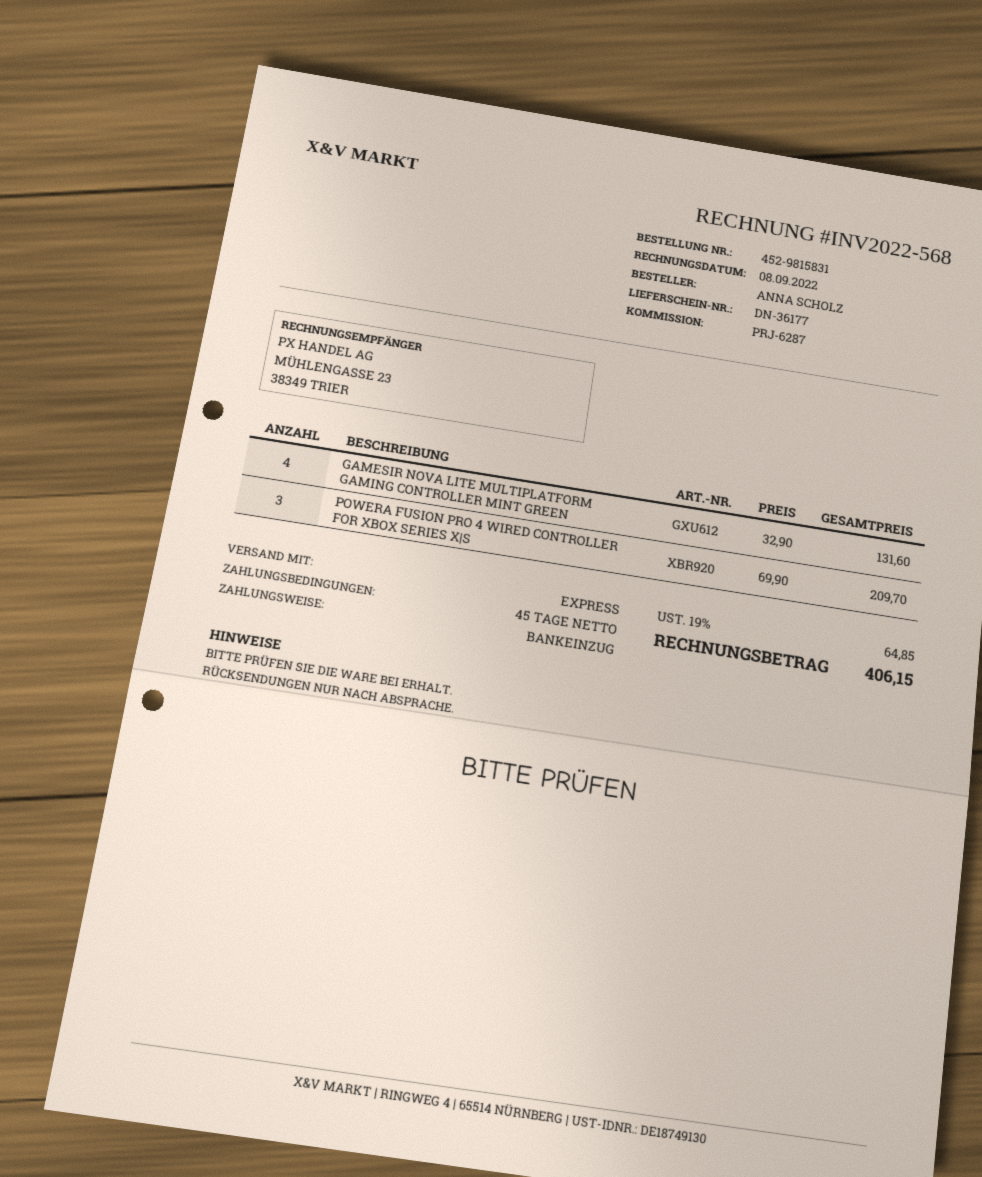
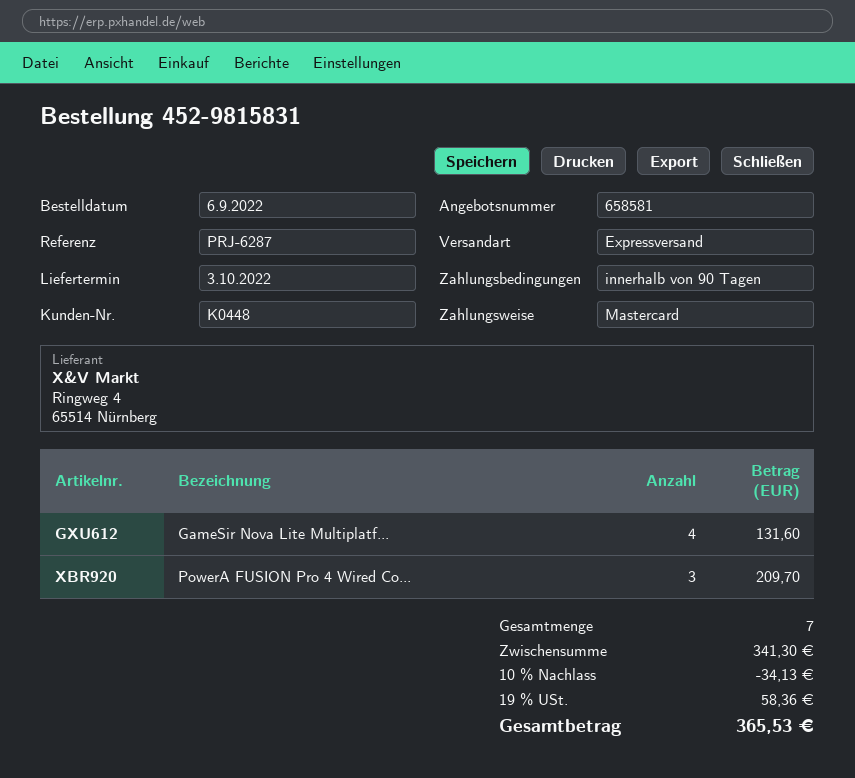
payment terms: 45 days -> 90 days
payment method: direct debit -> Mastercard
discount: none -> 10% = 34.13
tax: 19% = 64.85 -> 19% = 58.36
total: 406.15 -> 365.53

